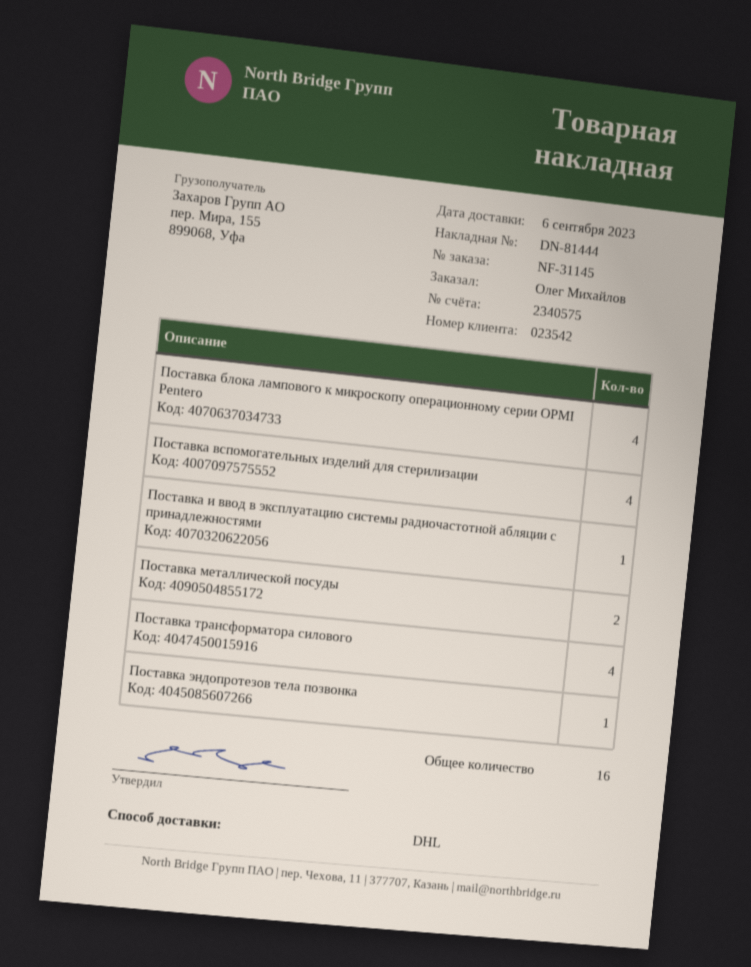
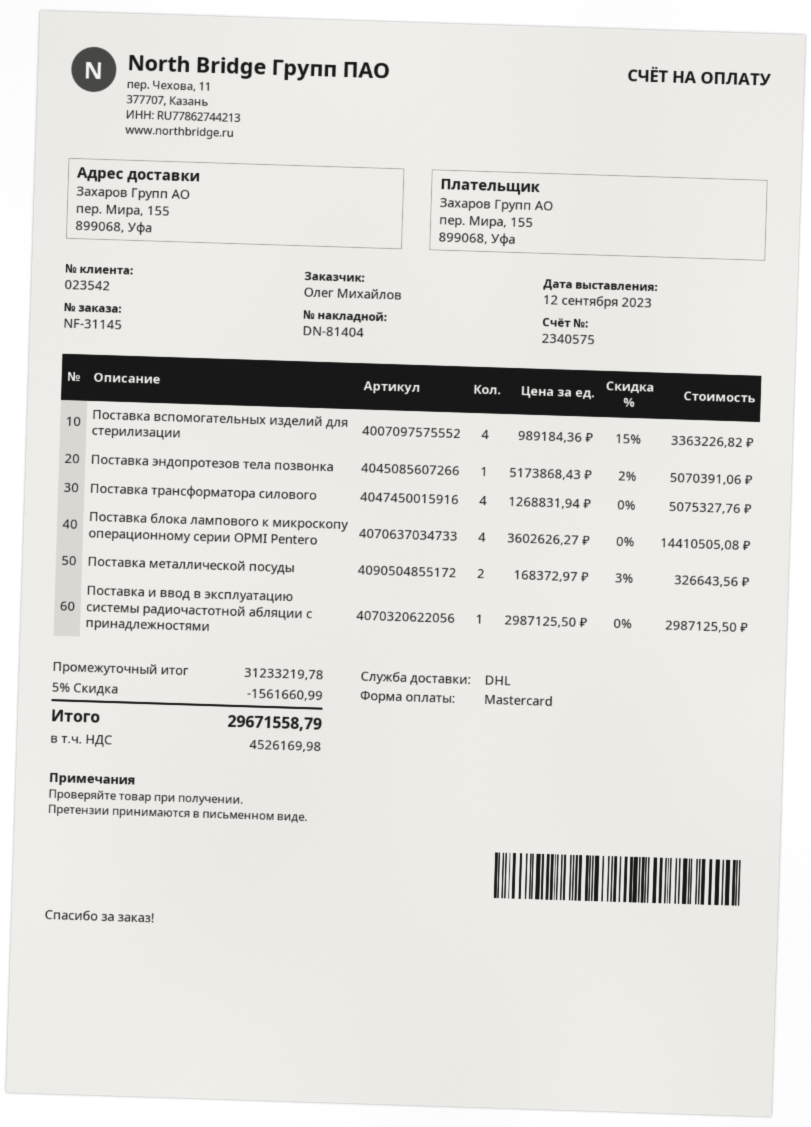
delivery note number: DN-81444 -> DN-81404

